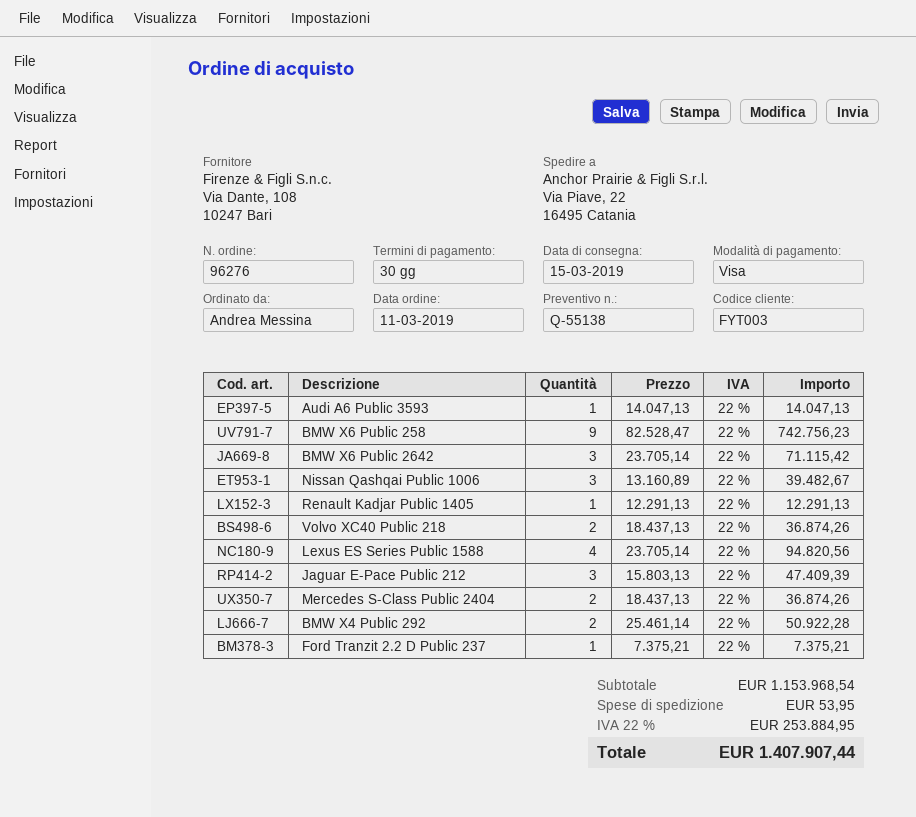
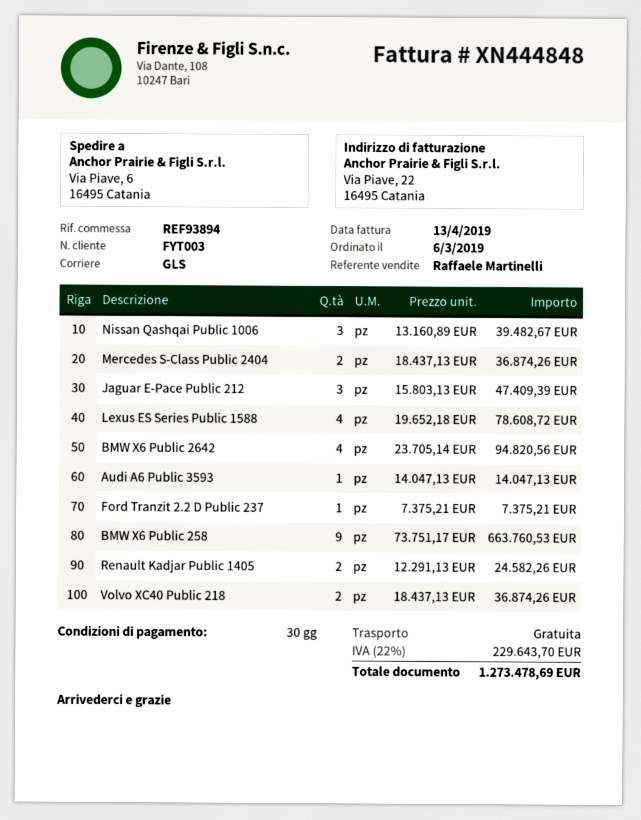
order date: 2019-03-11 -> 2019-03-06
ship to: Via Piave, 22, 16495 Catania -> Via Piave, 6, 16495 Catania
BMW X6 Public 258: 9 x 82528.47 = 742756.23 -> 9 x 73751.17 = 663760.53
BMW X6 Public 2642: 3 x 23705.14 = 71115.42 -> 4 x 23705.14 = 94820.56
Renault Kadjar Public 1405: 1 x 12291.13 = 12291.13 -> 2 x 12291.13 = 24582.26
Lexus ES Series Public 1588: 4 x 23705.14 = 94820.56 -> 4 x 19652.18 = 78608.72
BMW X4 Public 292: 2 x 25461.14 = 50922.28 -> none
shipping: 53.95 -> 0.00
tax: 22% = 253884.95 -> 22% = 229643.70
total: 1407907.44 -> 1273478.69

